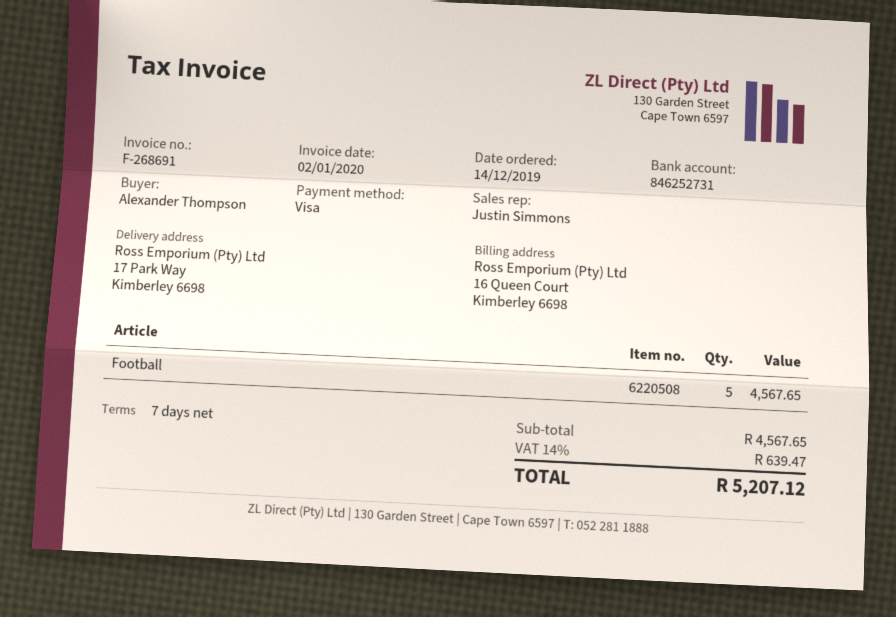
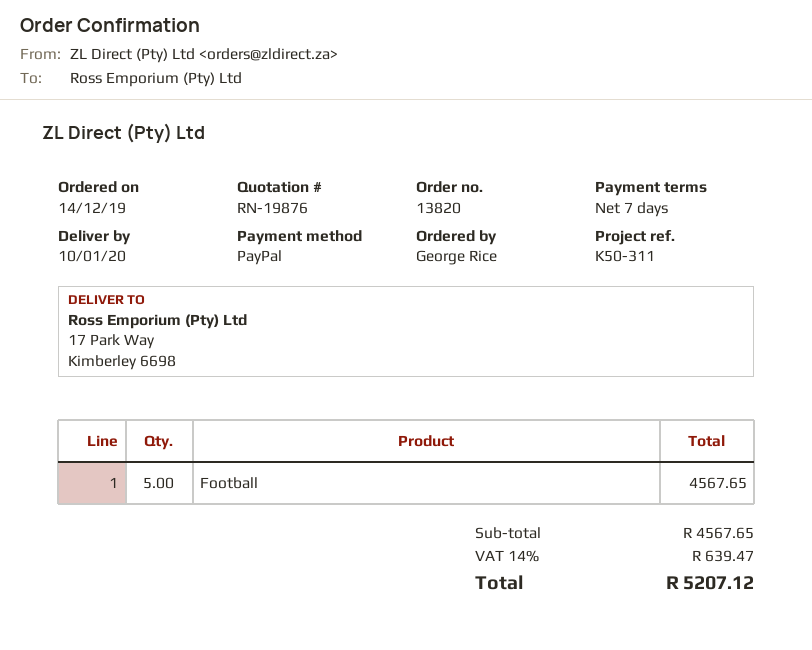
ordered by: Alexander Thompson -> George Rice
payment method: Visa -> PayPal

